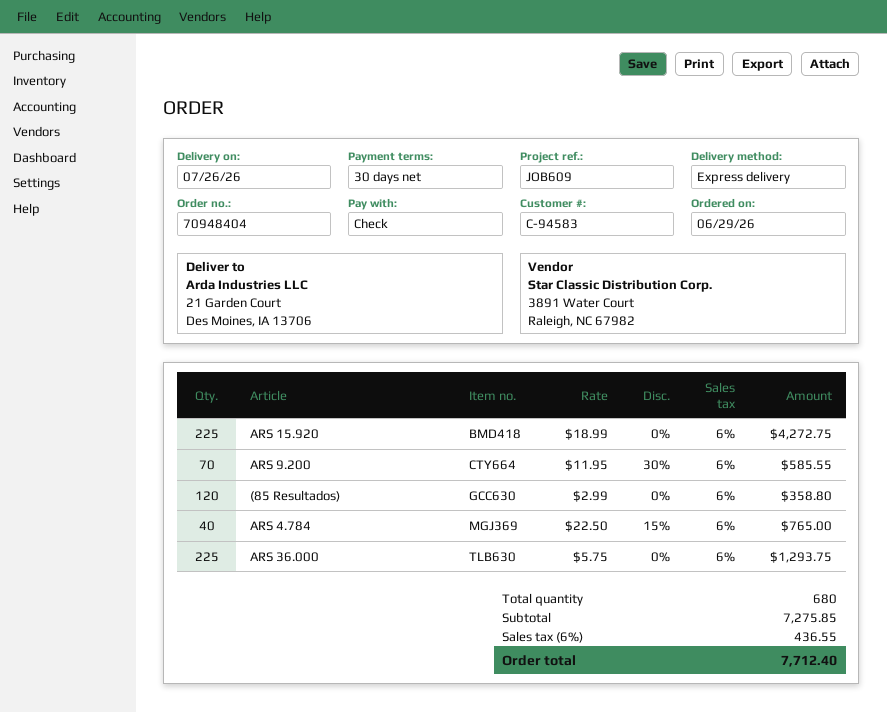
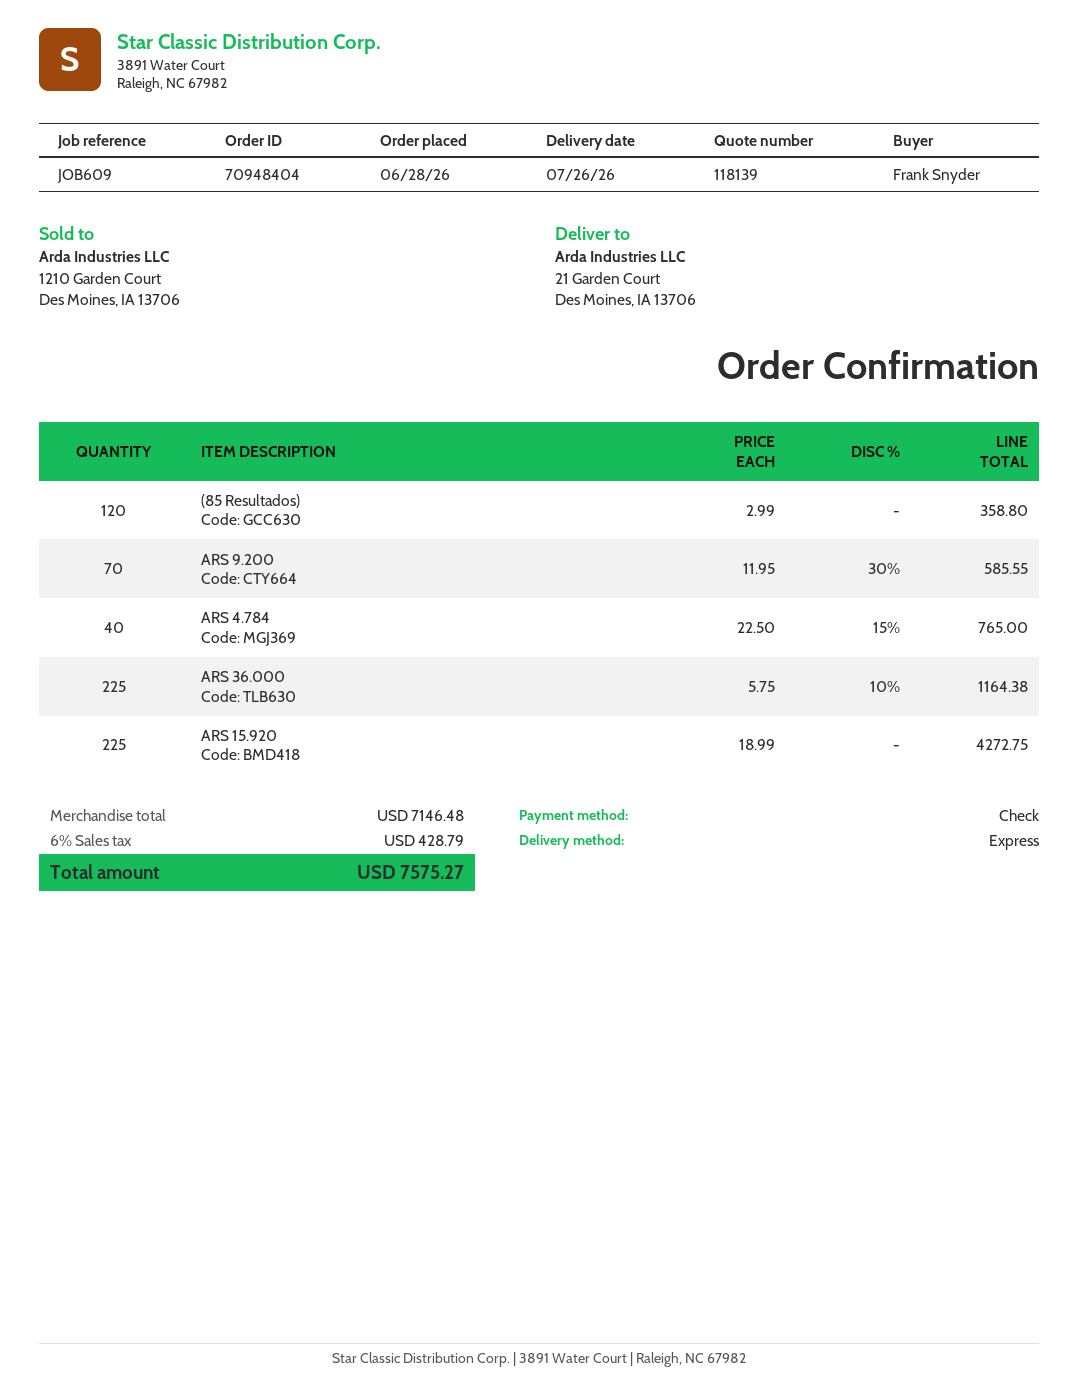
order date: 2026-06-29 -> 2026-06-28
ARS 36.000: 225 x 5.75 = 1293.75 -> 225 x 5.75 - 10% = 1164.38
subtotal: 7275.85 -> 7146.48
tax: 6% = 436.55 -> 6% = 428.79
total: 7712.40 -> 7575.27

